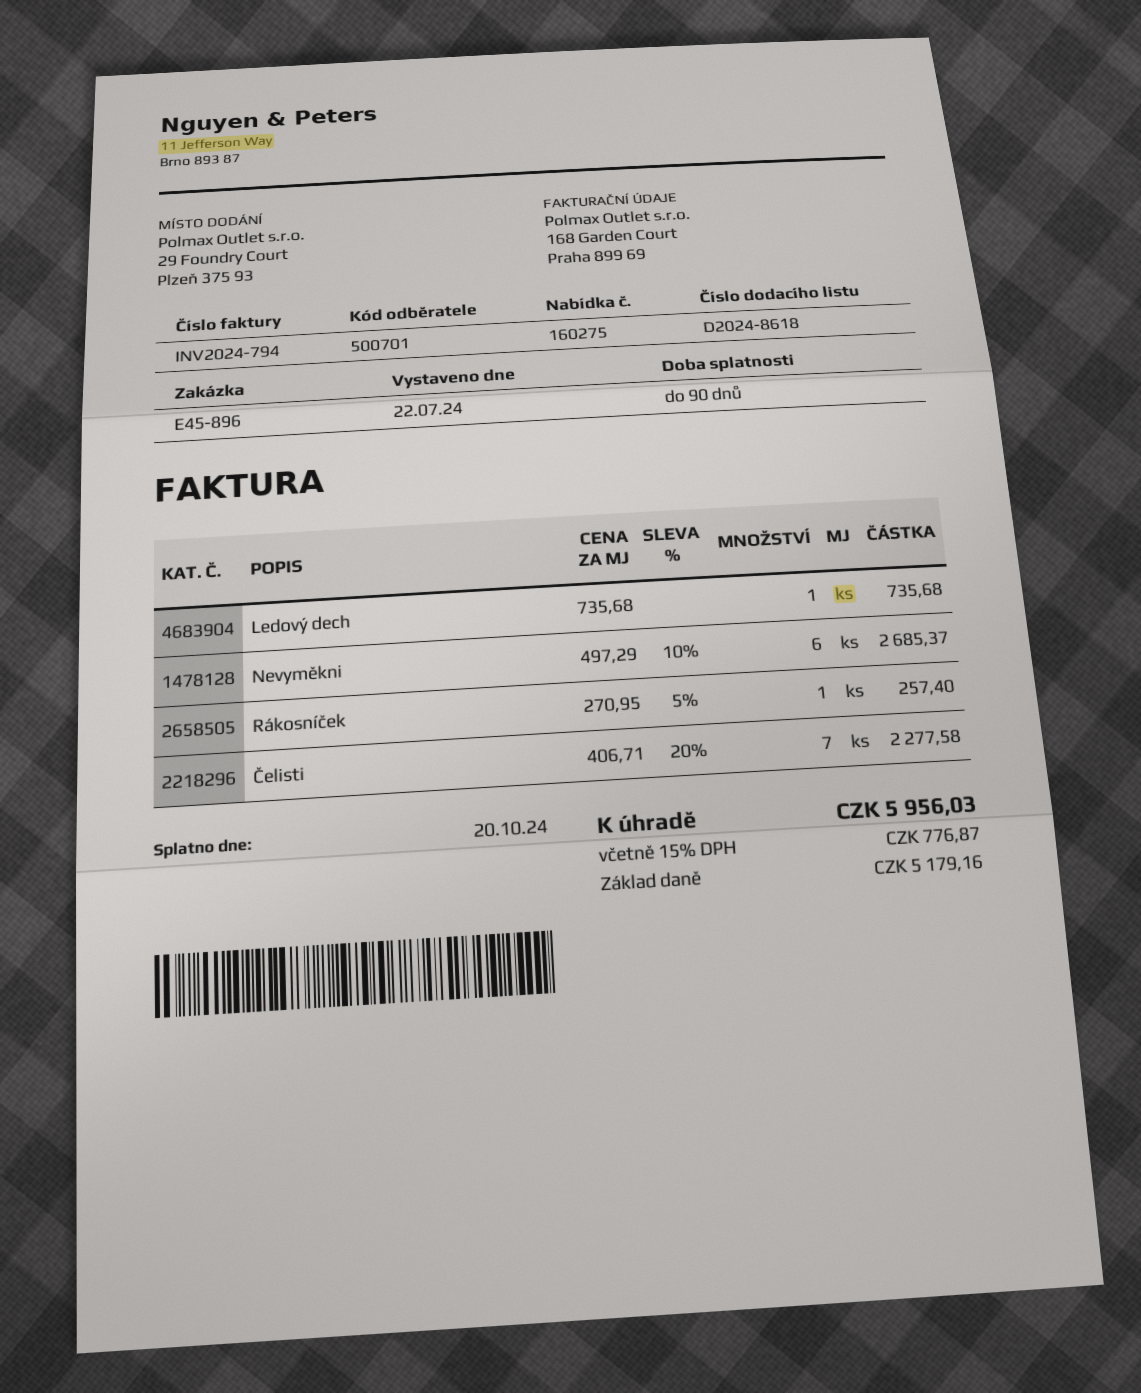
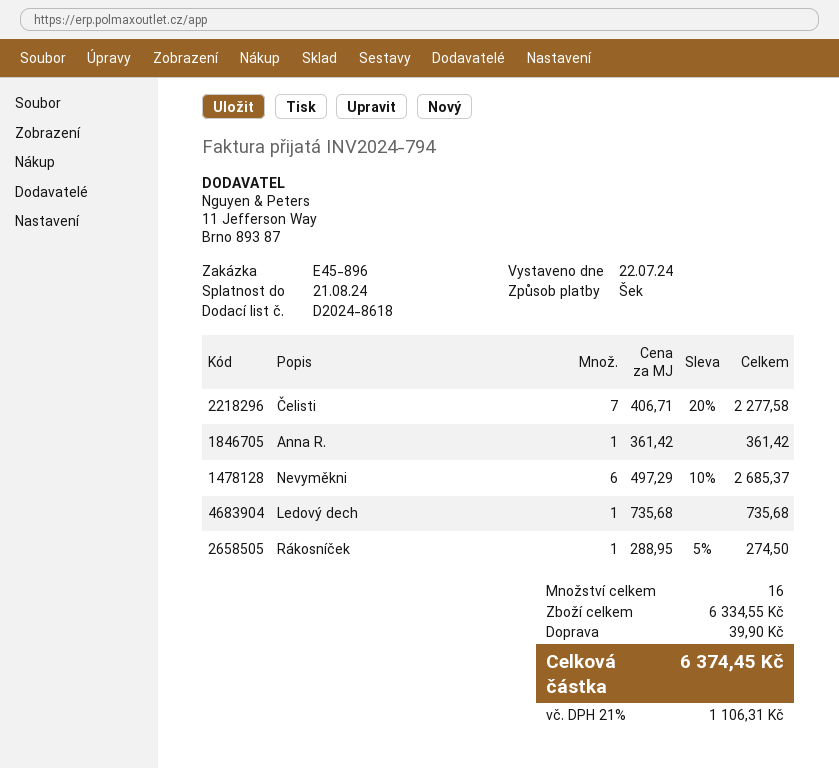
due date: 2024-10-20 -> 2024-08-21
Rákosníček: 1 x 270.95 - 5% = 257.40 -> 1 x 288.95 - 5% = 274.50
Anna R.: none -> 1 x 361.42 = 361.42
shipping: none -> 39.90
tax: 15% = 776.87 -> 21% = 1106.31
total: 5956.03 -> 6374.45

